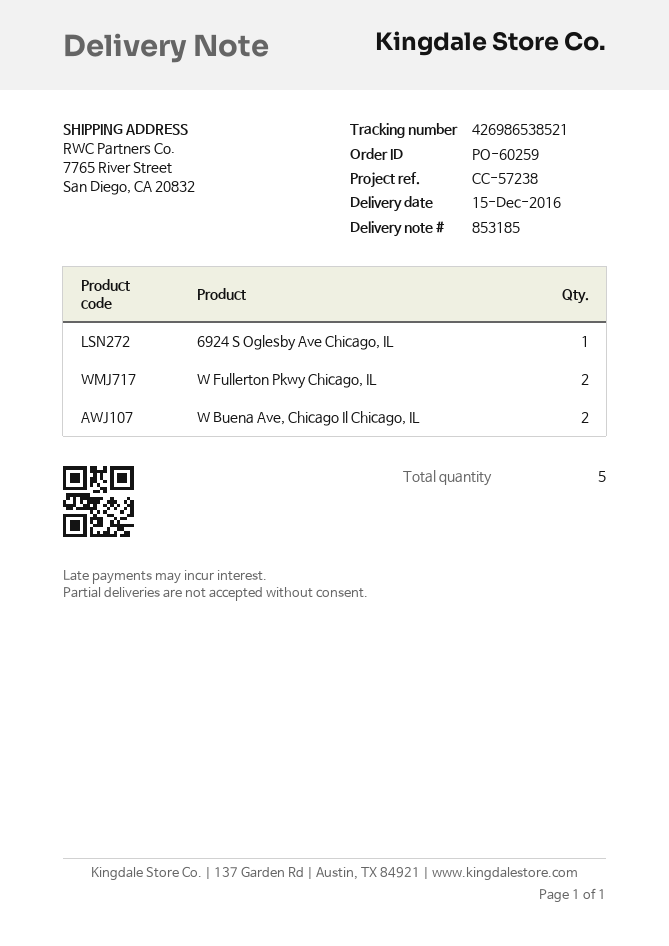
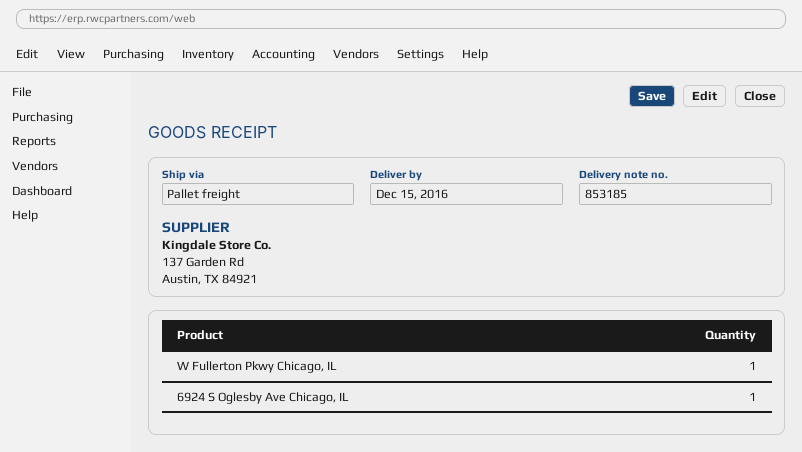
W Fullerton Pkwy Chicago, IL: 2 -> 1
W Buena Ave, Chicago Il Chicago, IL: 2 -> none

